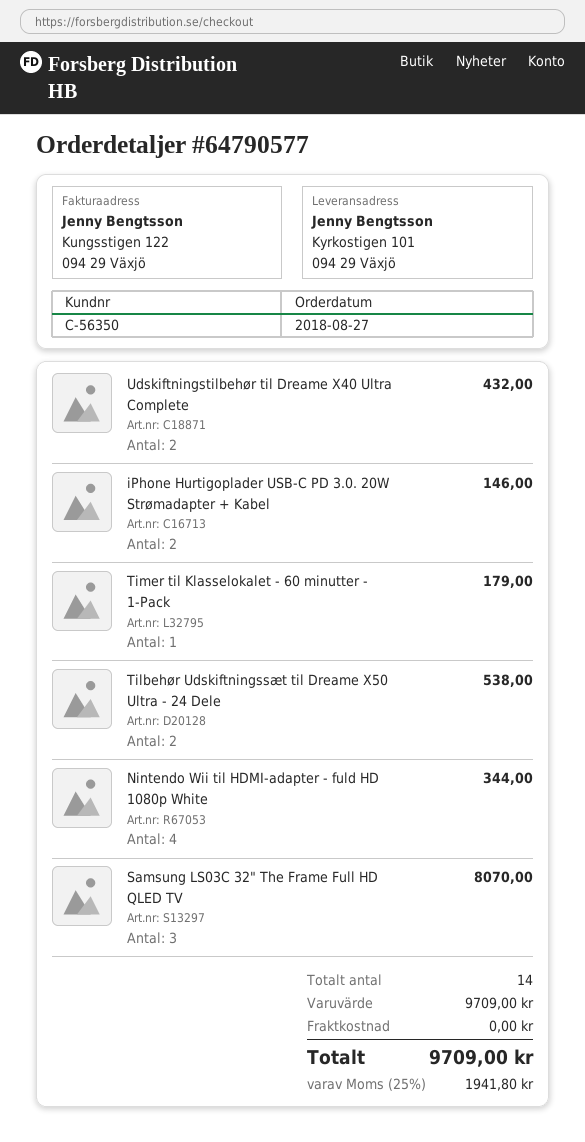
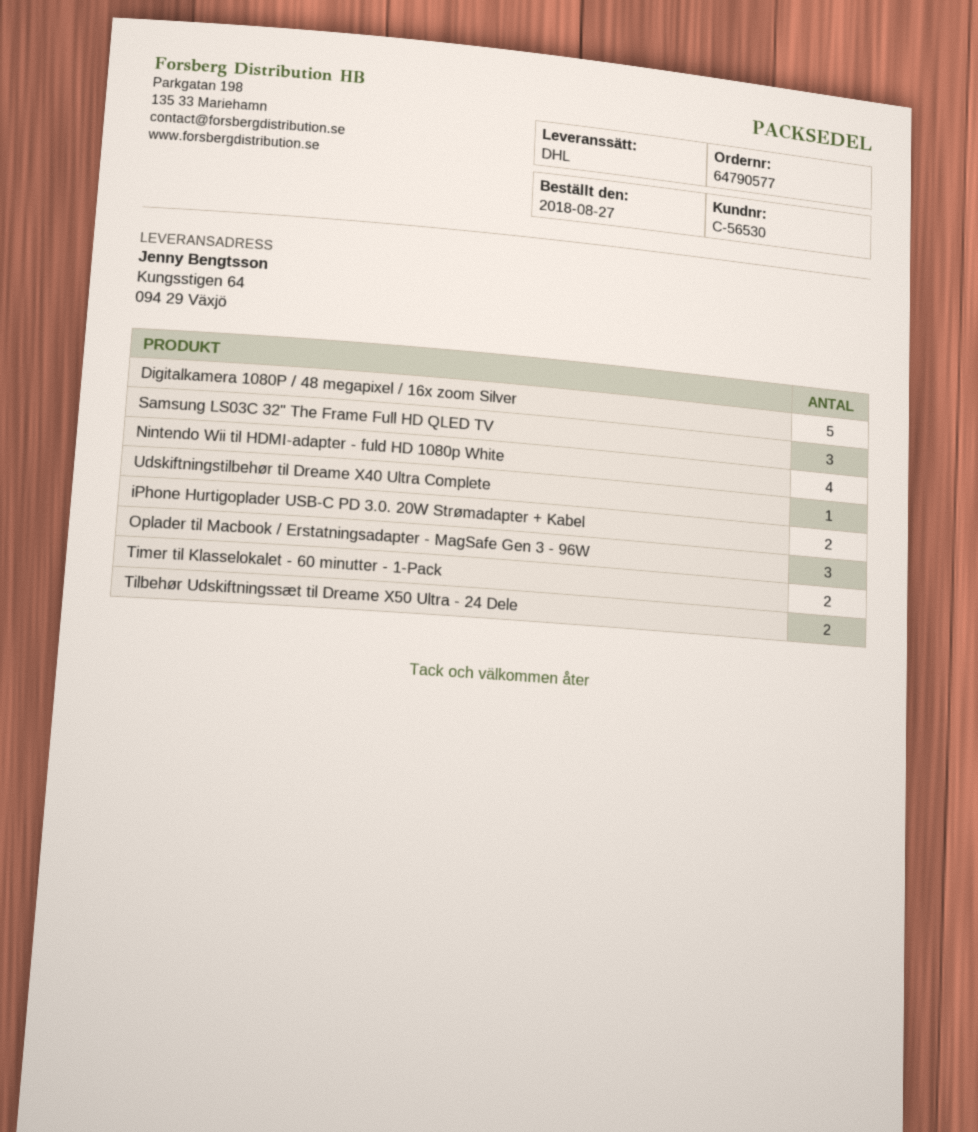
customer number: C-56350 -> C-56530
ship to: Kyrkostigen 101, 094 29 Växjö -> Kungsstigen 64, 094 29 Växjö
Udskiftningstilbehør til Dreame X40 Ultra Complete: 2 -> 1
Timer til Klasselokalet - 60 minutter - 1-Pack: 1 -> 2
Digitalkamera 1080P / 48 megapixel / 16x zoom Silver: none -> 5
Oplader til Macbook / Erstatningsadapter - MagSafe Gen 3 - 96W: none -> 3

